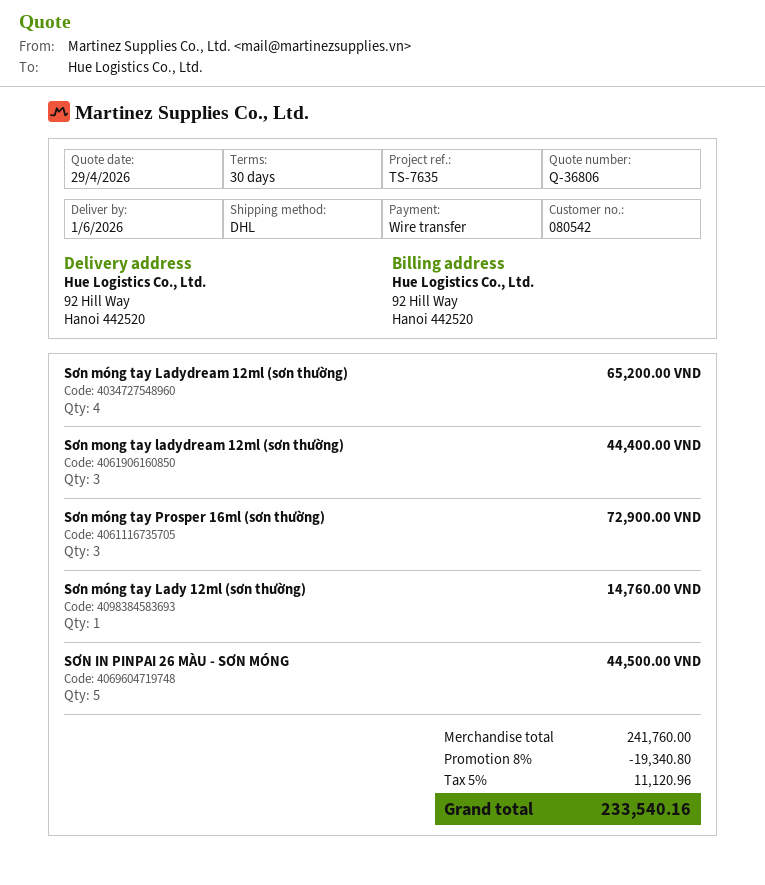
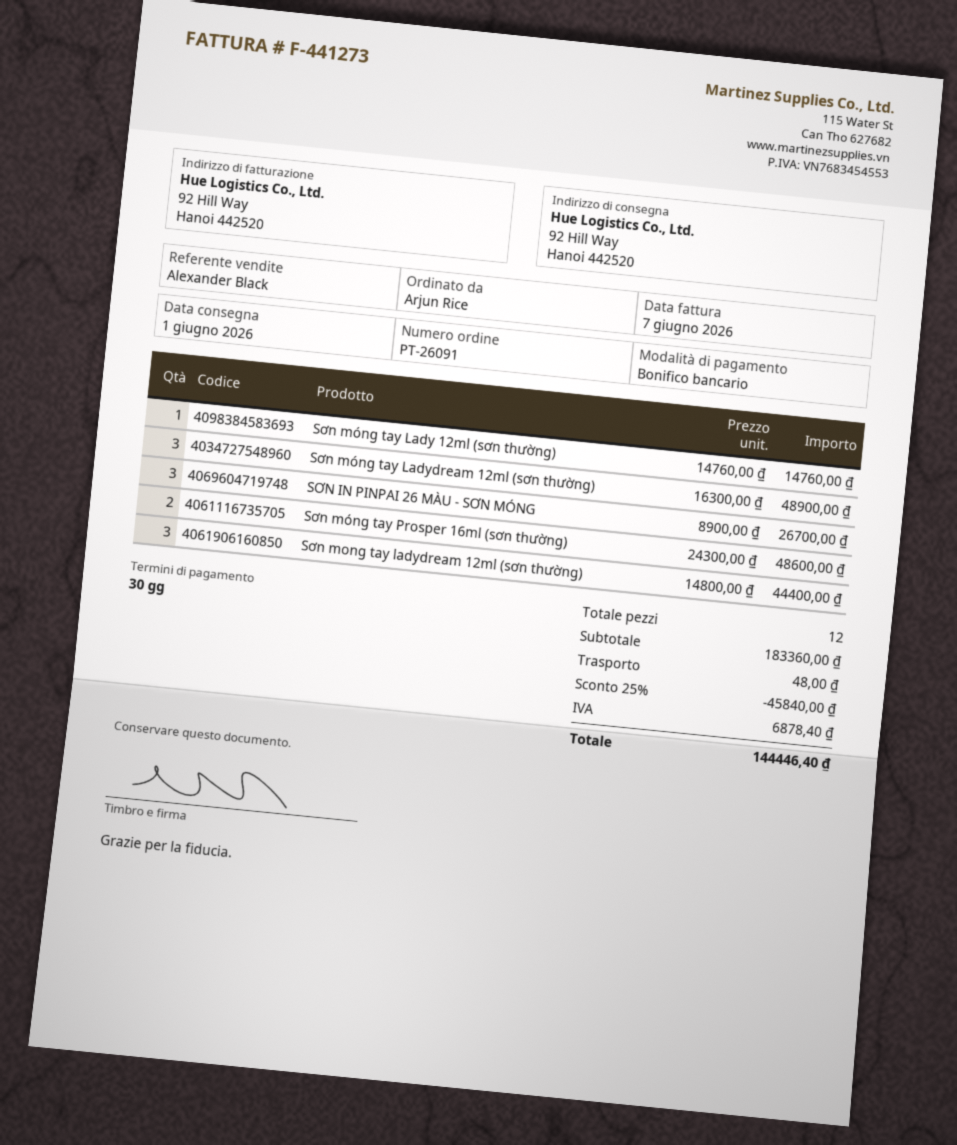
Sơn móng tay Ladydream 12ml (sơn thường): 4 for 65200.00 -> 3 for 48900.00
Sơn móng tay Prosper 16ml (sơn thường): 3 for 72900.00 -> 2 for 48600.00
SƠN IN PINPAI 26 MÀU - SƠN MÓNG: 5 for 44500.00 -> 3 for 26700.00
subtotal: 241760.00 -> 183360.00
discount: 8% = 19340.80 -> 25% = 45840.00
shipping: none -> 48.00
tax: 11120.96 -> 6878.40
total: 233540.16 -> 144446.40

